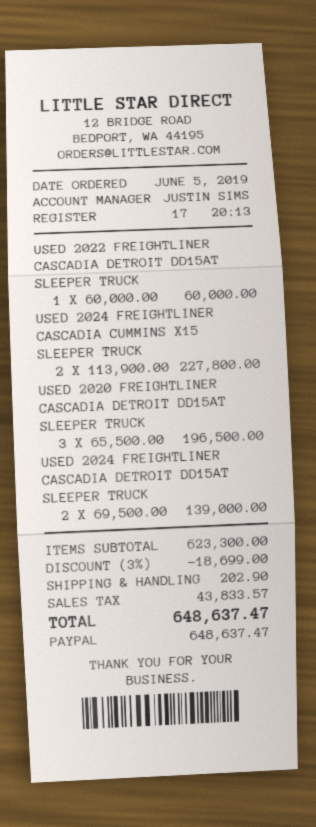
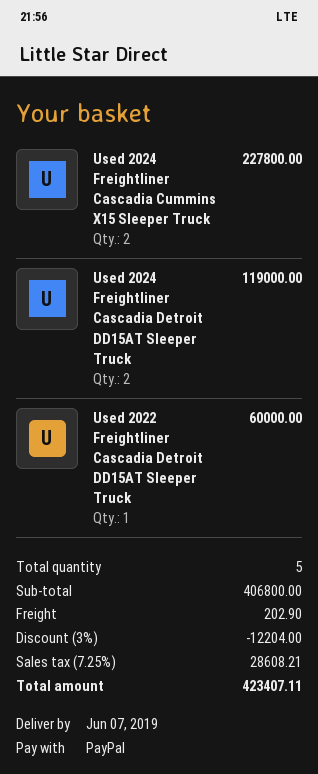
USED 2020 FREIGHTLINER CASCADIA DETROIT DD15AT SLEEPER TRUCK: 3 for 196500.00 -> none
USED 2024 FREIGHTLINER CASCADIA DETROIT DD15AT SLEEPER TRUCK: 2 for 139000.00 -> 2 for 119000.00
subtotal: 623300.00 -> 406800.00
discount: 3% = 18699.00 -> 3% = 12204.00
tax: 43833.57 -> 28608.21
total: 648637.47 -> 423407.11

